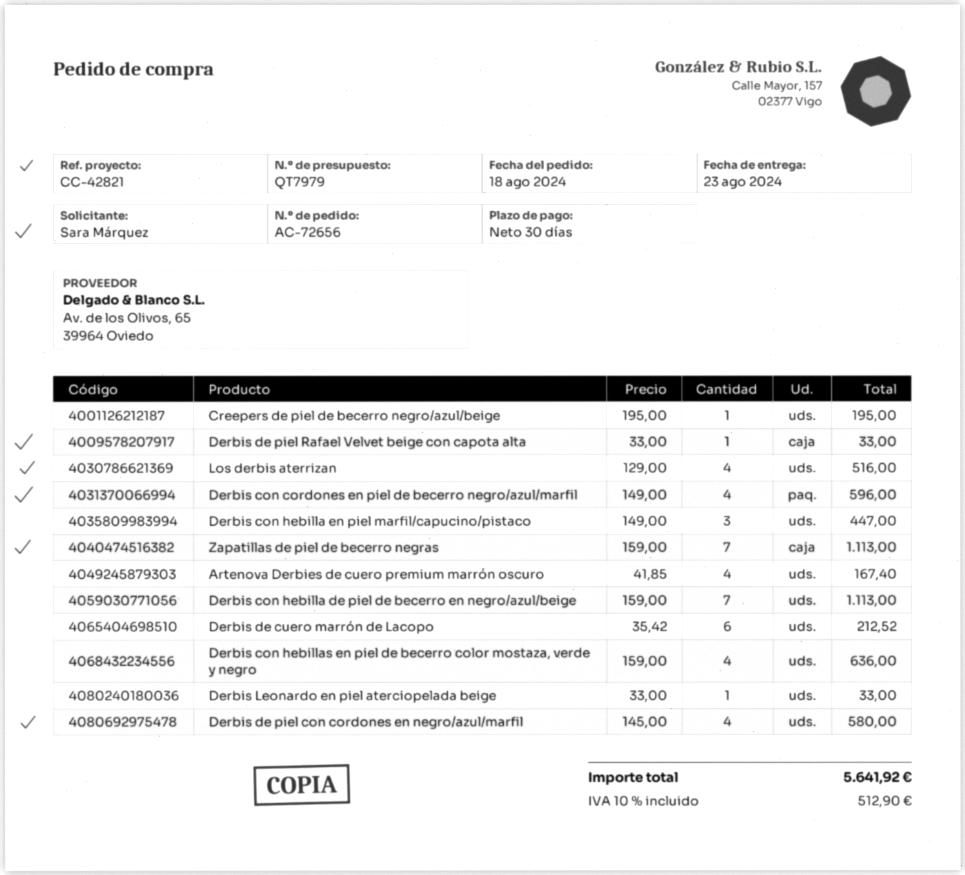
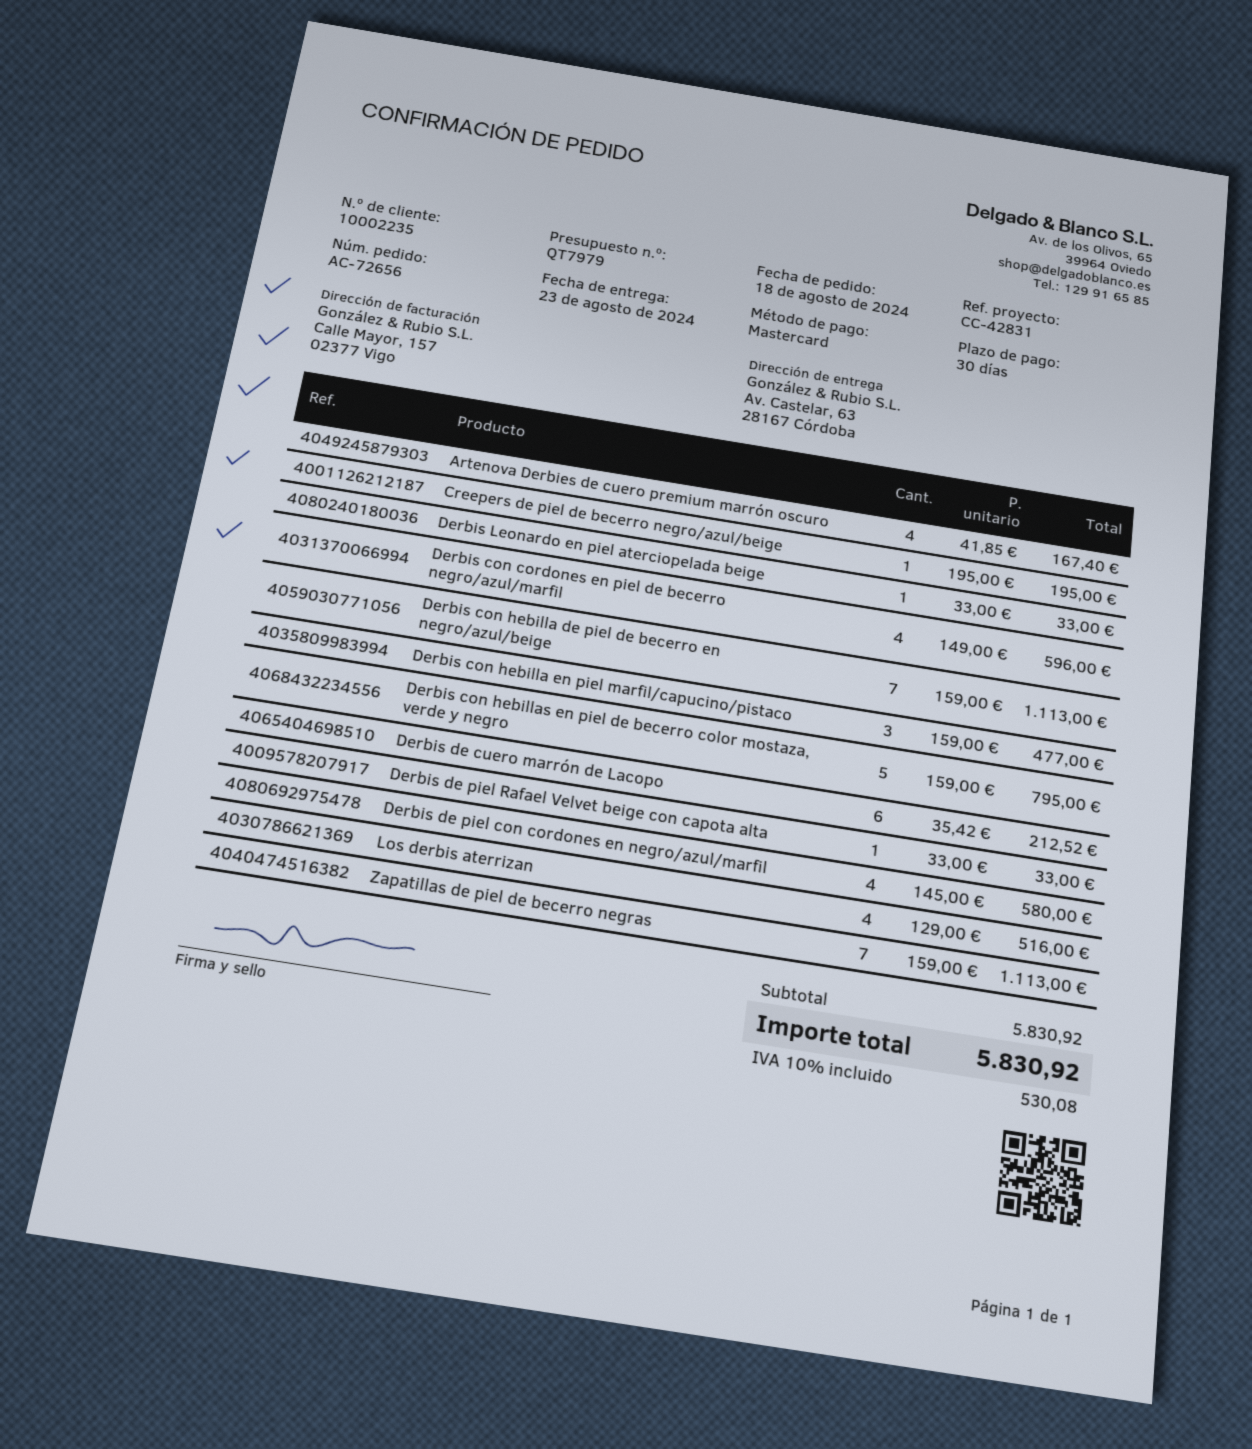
reference: CC-42821 -> CC-42831
Derbis con hebilla en piel marfil/capucino/pistaco: 3 x 149.00 = 447.00 -> 3 x 159.00 = 477.00
Derbis con hebillas en piel de becerro color mostaza, verde y negro: 4 x 159.00 = 636.00 -> 5 x 159.00 = 795.00
tax: 10% = 512.90 -> 10% = 530.08
total: 5641.92 -> 5830.92

